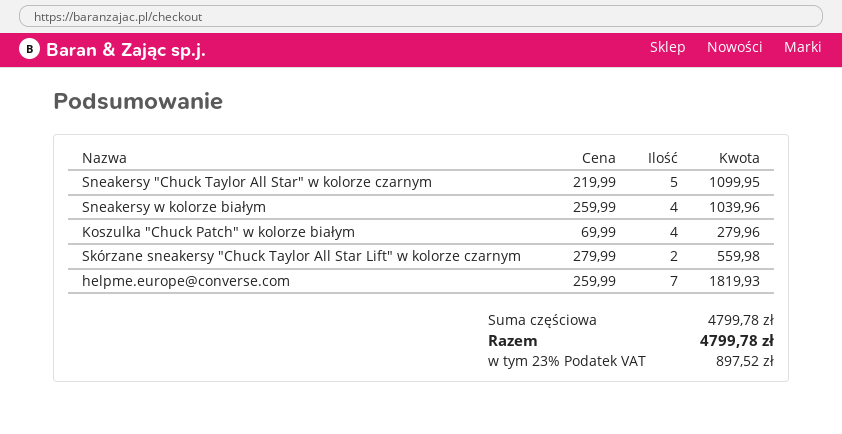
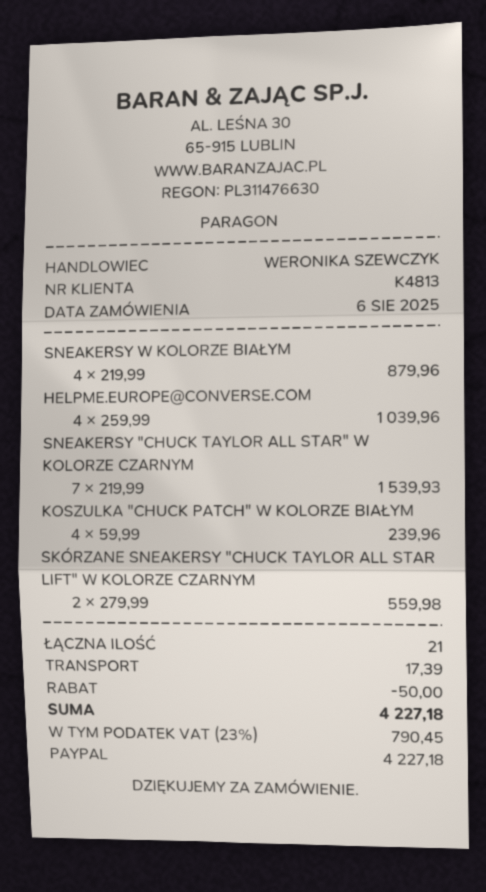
Sneakersy "Chuck Taylor All Star" w kolorze czarnym: 5 x 219.99 = 1099.95 -> 7 x 219.99 = 1539.93
Sneakersy w kolorze białym: 4 x 259.99 = 1039.96 -> 4 x 219.99 = 879.96
Koszulka "Chuck Patch" w kolorze białym: 4 x 69.99 = 279.96 -> 4 x 59.99 = 239.96
helpme.europe@converse.com: 7 x 259.99 = 1819.93 -> 4 x 259.99 = 1039.96
discount: none -> 50.00
shipping: none -> 17.39
tax: 23% = 897.52 -> 23% = 790.45
total: 4799.78 -> 4227.18

